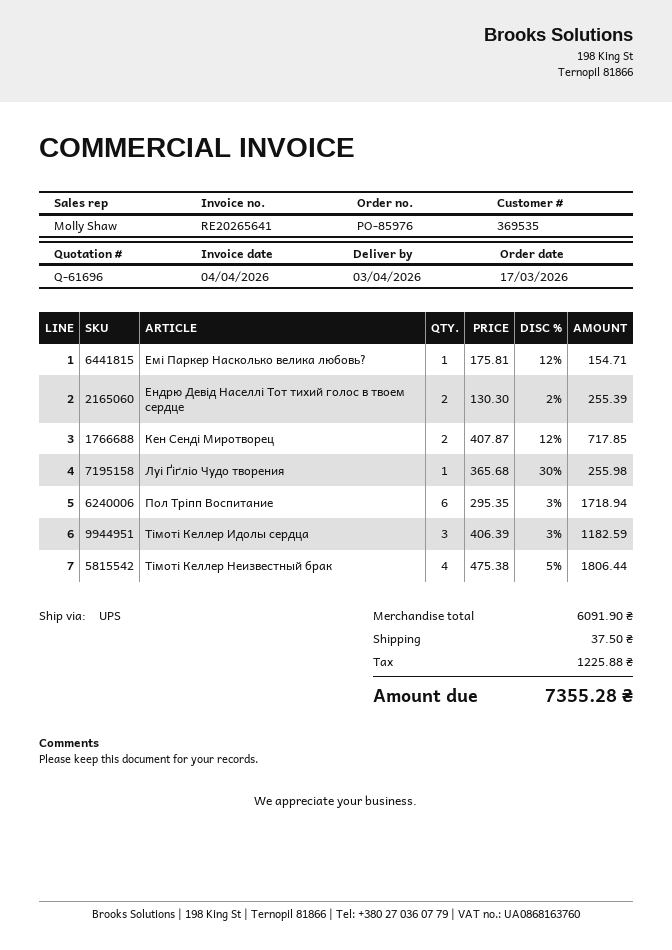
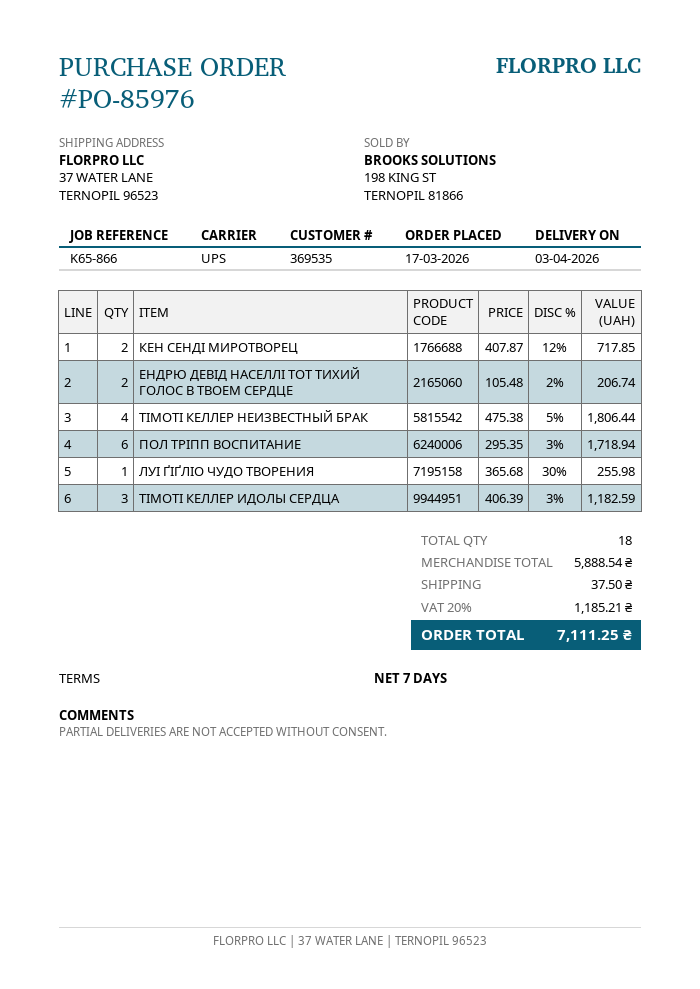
Емі Паркер Насколько велика любовь?: 1 x 175.81 - 12% = 154.71 -> none
Ендрю Девід Населлі Тот тихий голос в твоем сердце: 2 x 130.30 - 2% = 255.39 -> 2 x 105.48 - 2% = 206.74
subtotal: 6091.90 -> 5888.54
tax: 1225.88 -> 1185.21
total: 7355.28 -> 7111.25

